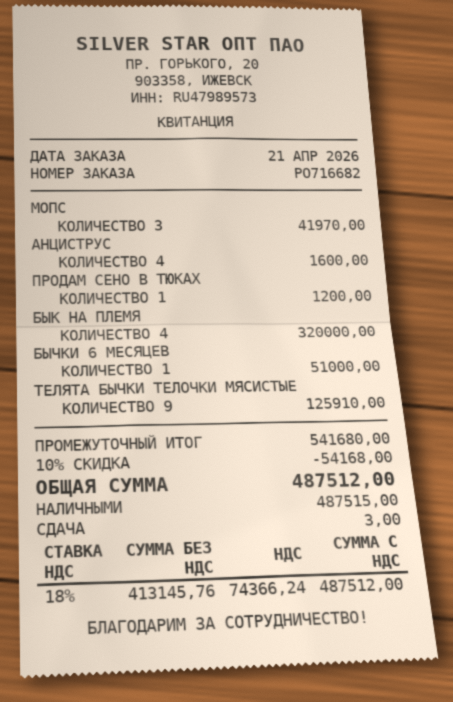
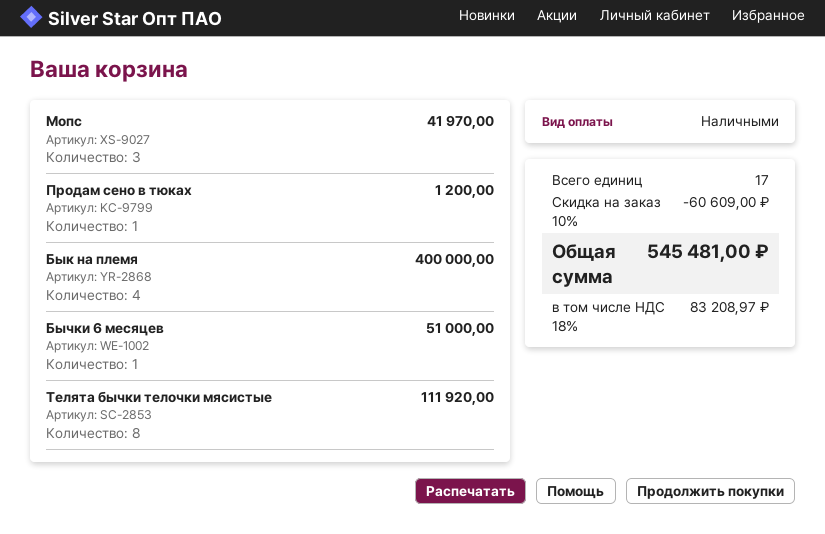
АНЦИСТРУС: 4 for 1600.00 -> none
БЫК НА ПЛЕМЯ: 4 for 320000.00 -> 4 for 400000.00
ТЕЛЯТА БЫЧКИ ТЕЛОЧКИ МЯСИСТЫЕ: 9 for 125910.00 -> 8 for 111920.00
discount: 10% = 54168.00 -> 10% = 60609.00
tax: 18% = 74366.24 -> 18% = 83208.97
total: 487512.00 -> 545481.00

